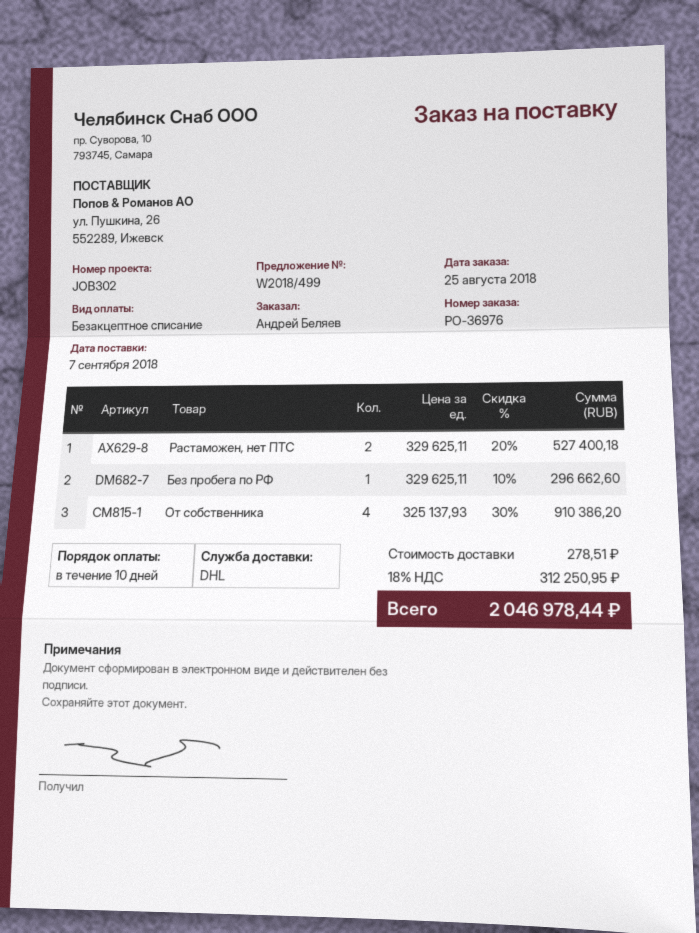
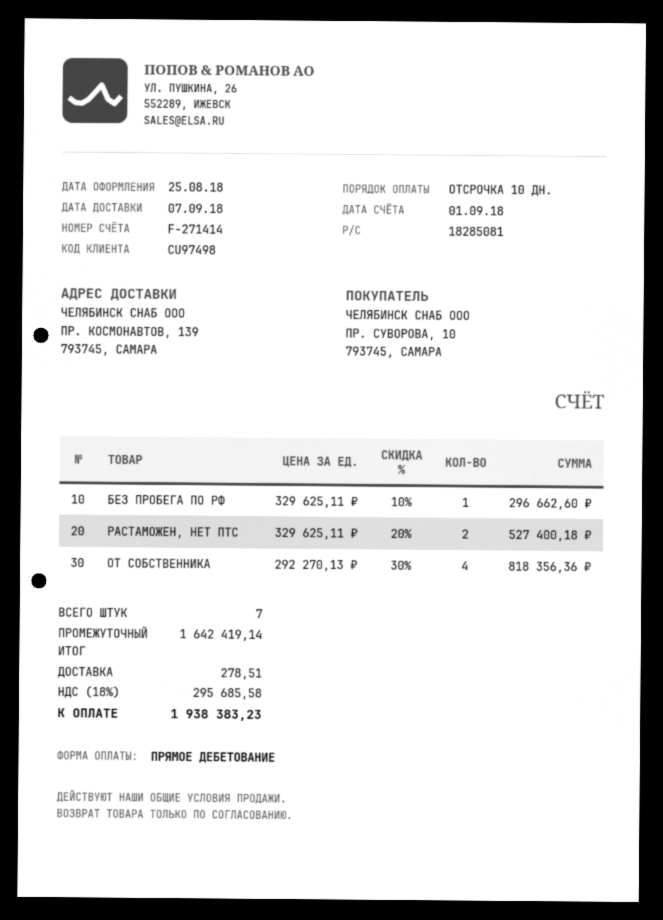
От собственника: 4 x 325137.93 - 30% = 910386.20 -> 4 x 292270.13 - 30% = 818356.36
tax: 18% = 312250.95 -> 18% = 295685.58
total: 2046978.44 -> 1938383.23

